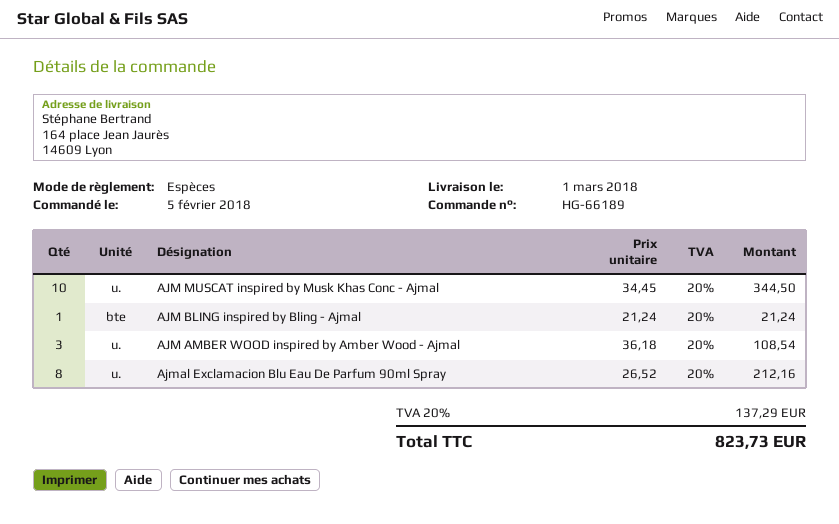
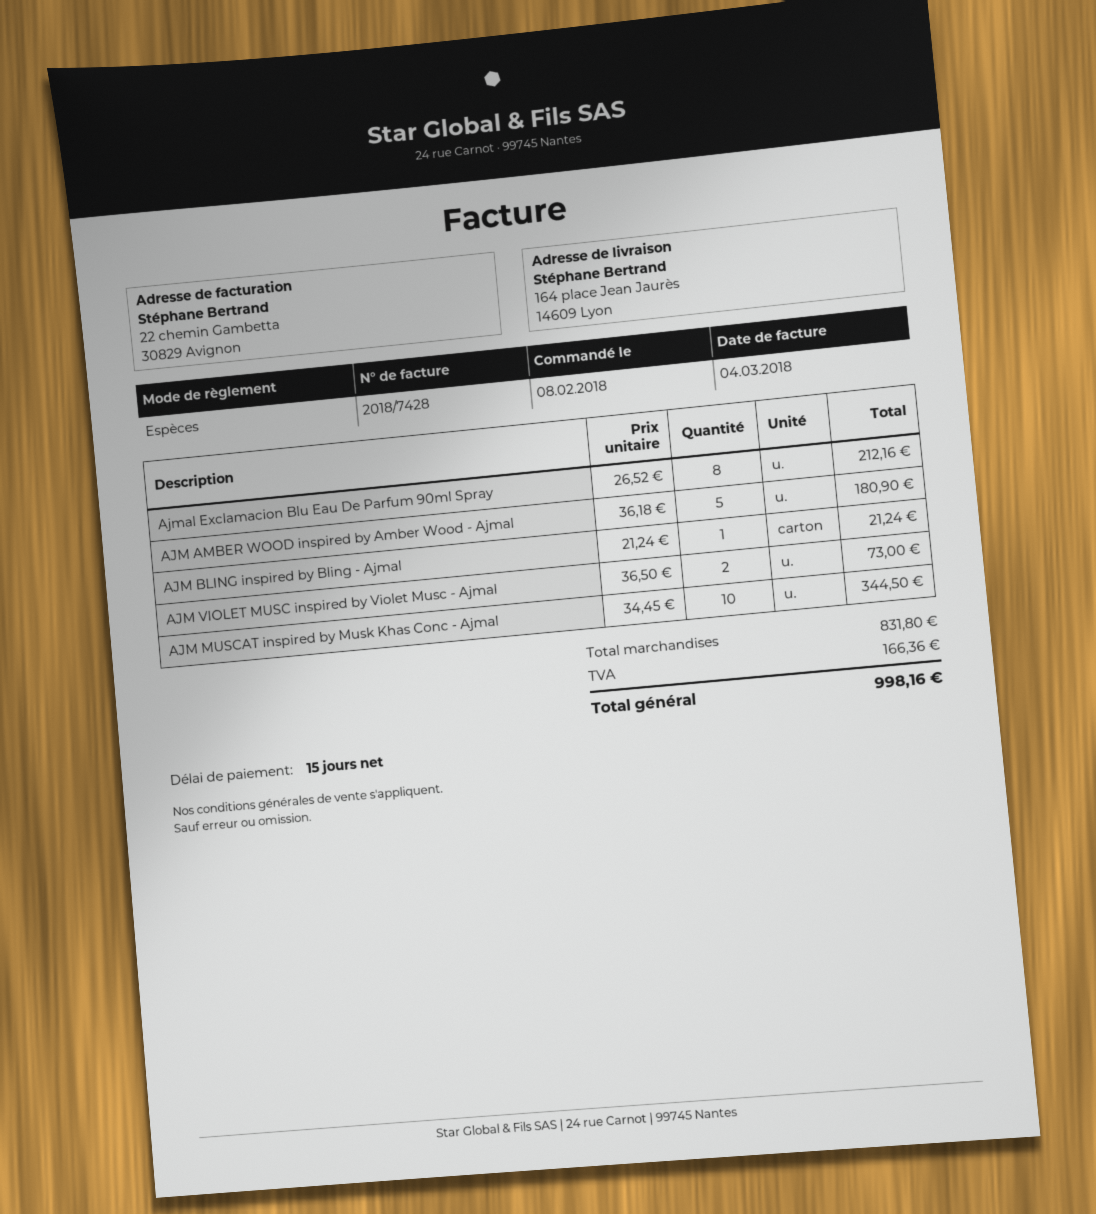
order date: 2018-02-05 -> 2018-02-08
AJM AMBER WOOD inspired by Amber Wood - Ajmal: 3 x 36.18 = 108.54 -> 5 x 36.18 = 180.90
AJM VIOLET MUSC inspired by Violet Musc - Ajmal: none -> 2 x 36.50 = 73.00
tax: 137.29 -> 166.36
total: 823.73 -> 998.16

